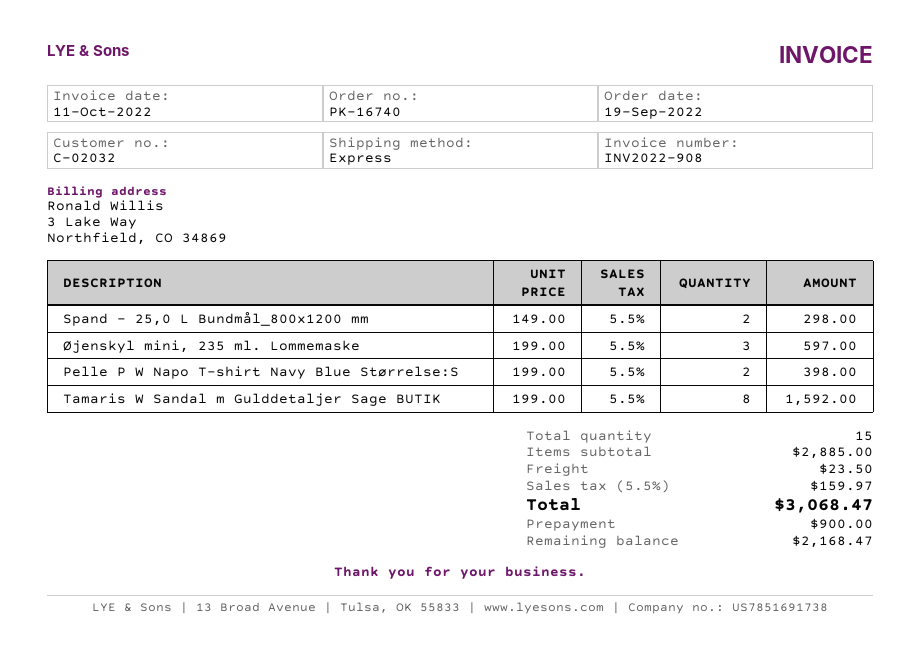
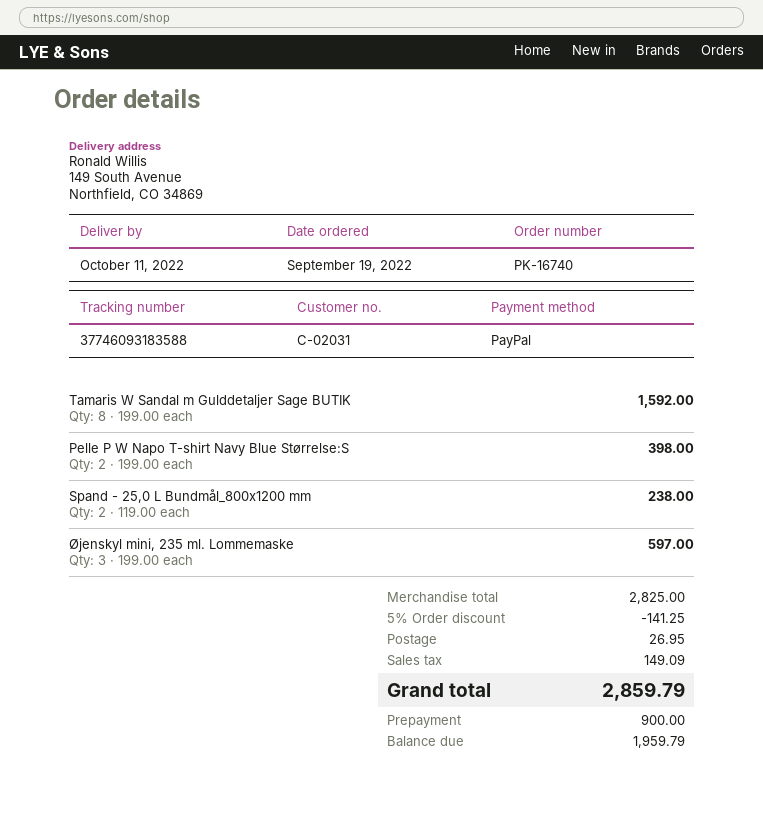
customer number: C-02032 -> C-02031
Spand - 25,0 L Bundmål_800x1200 mm: 2 x 149.00 = 298.00 -> 2 x 119.00 = 238.00
subtotal: 2885.00 -> 2825.00
discount: none -> 5% = 141.25
shipping: 23.50 -> 26.95
tax: 159.97 -> 149.09
total: 3068.47 -> 2859.79
balance: 2168.47 -> 1959.79

